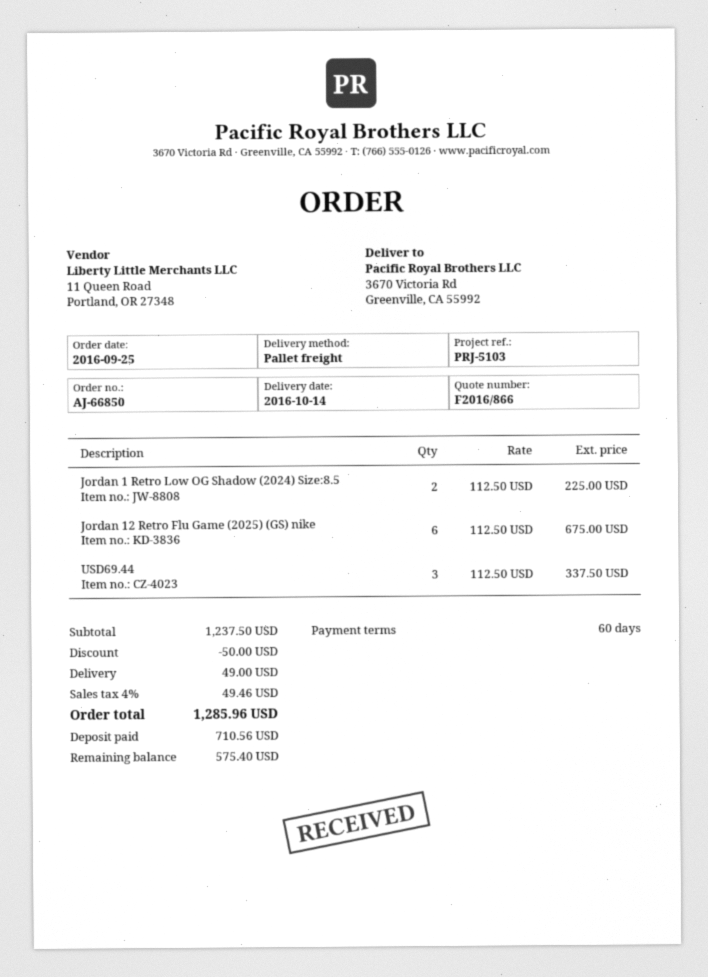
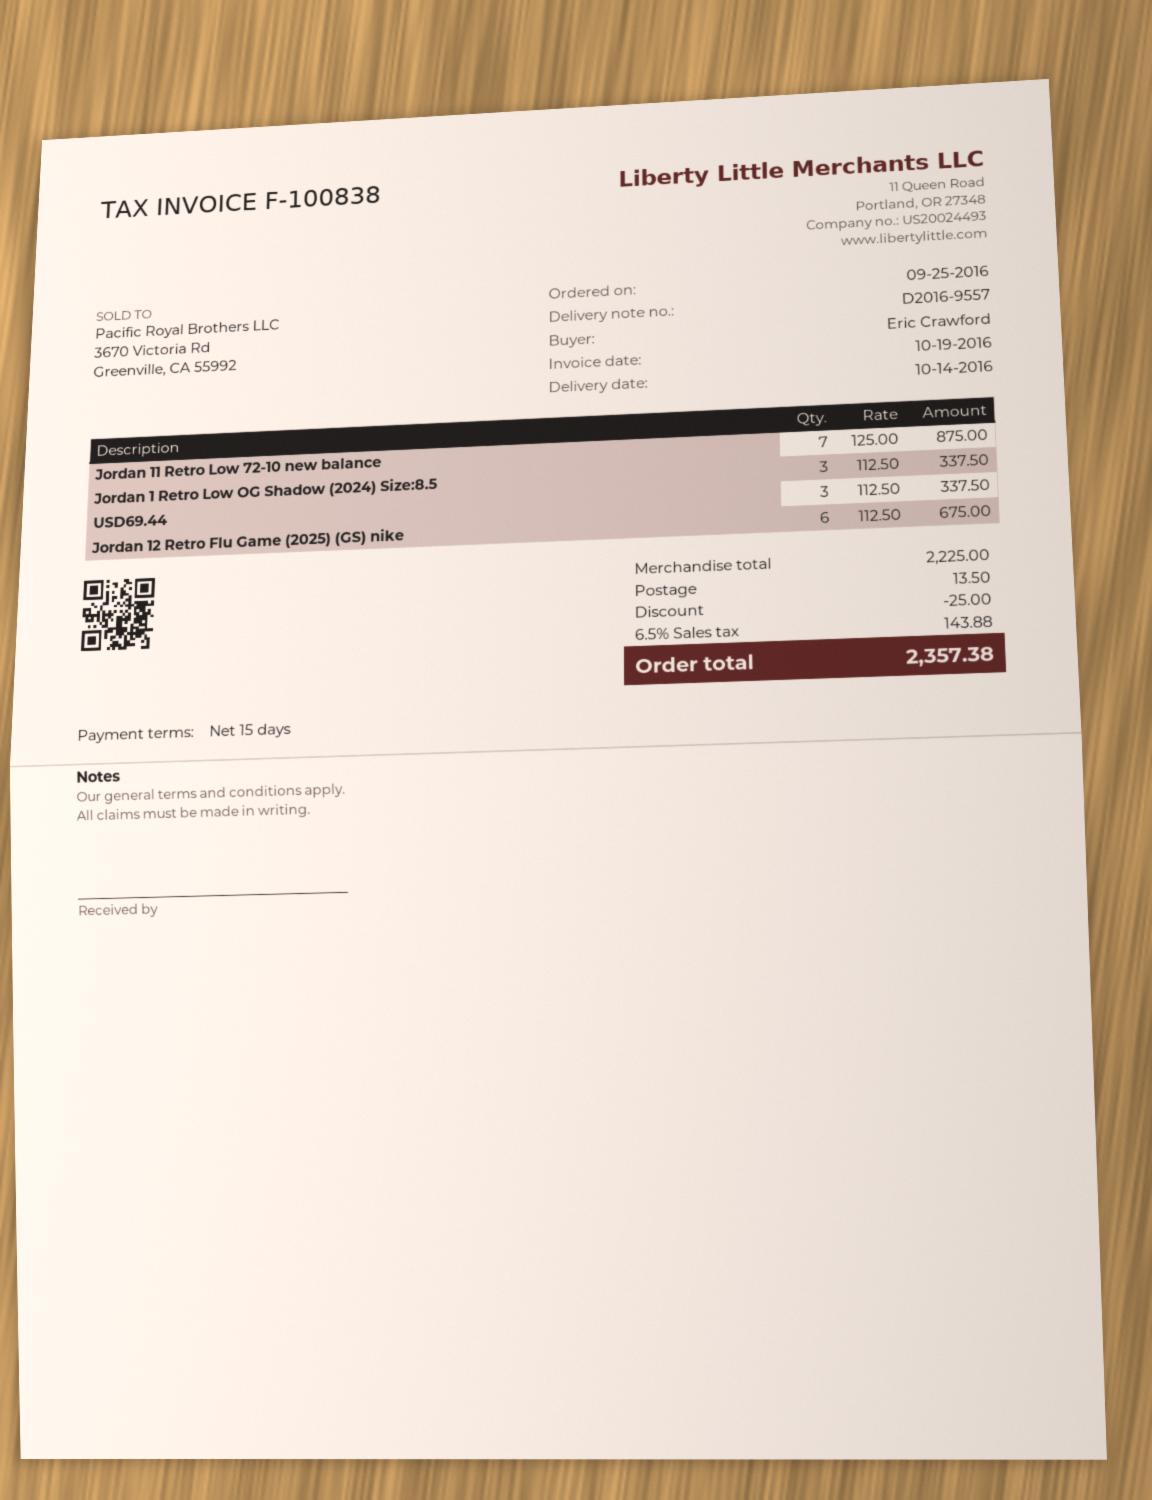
payment terms: 60 days -> 15 days
Jordan 1 Retro Low OG Shadow (2024) Size:8.5: 2 x 112.50 = 225.00 -> 3 x 112.50 = 337.50
Jordan 11 Retro Low 72-10 new balance: none -> 7 x 125.00 = 875.00
subtotal: 1237.50 -> 2225.00
discount: 50.00 -> 25.00
shipping: 49.00 -> 13.50
tax: 4% = 49.46 -> 6.5% = 143.88
total: 1285.96 -> 2357.38

